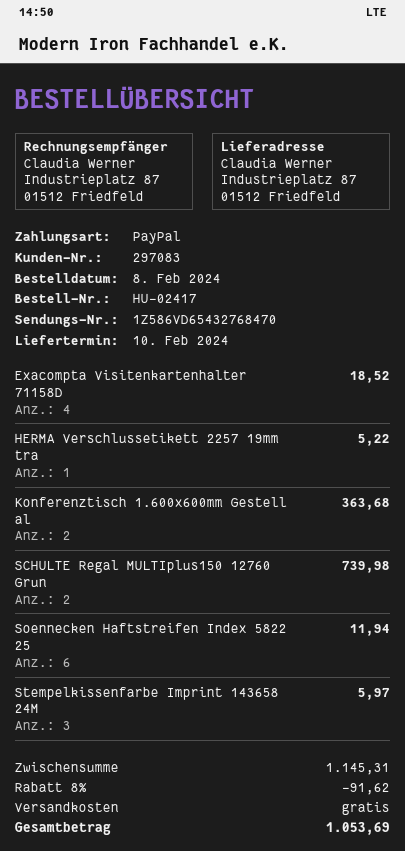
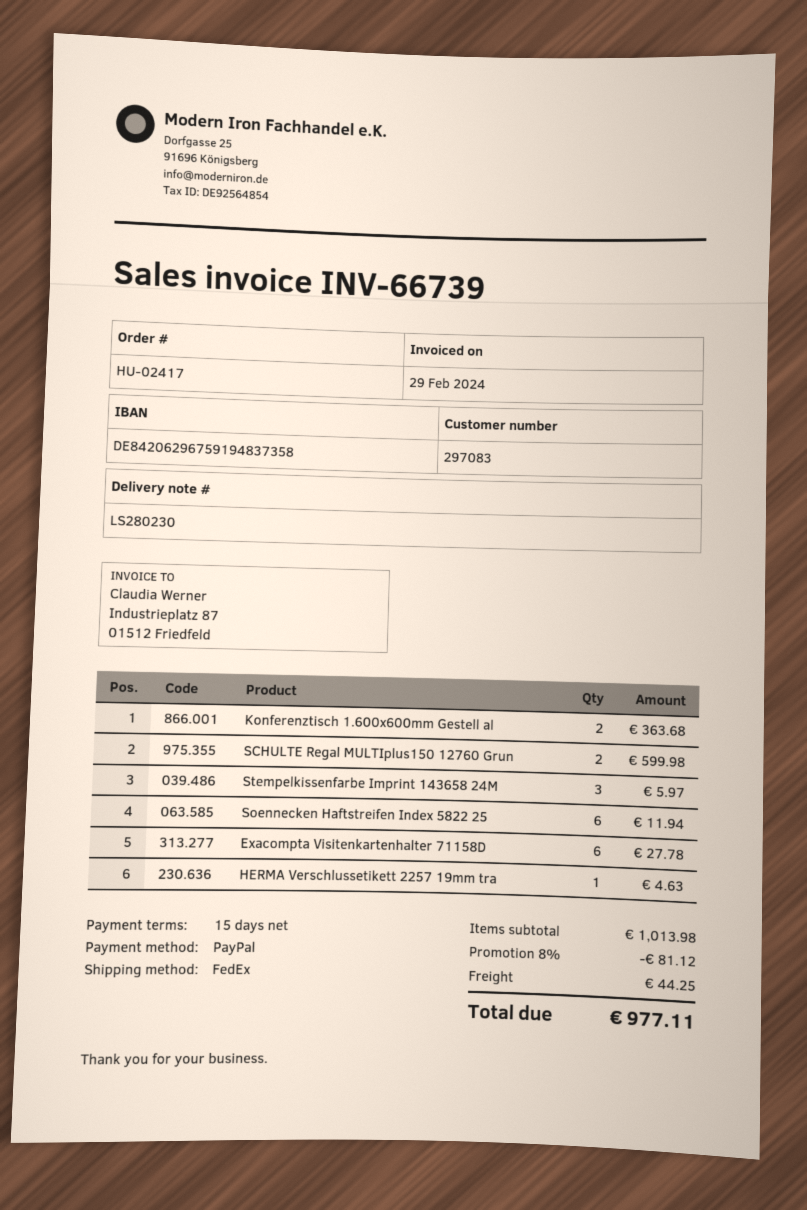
Exacompta Visitenkartenhalter 71158D: 4 for 18.52 -> 6 for 27.78
HERMA Verschlussetikett 2257 19mm tra: 1 for 5.22 -> 1 for 4.63
SCHULTE Regal MULTIplus150 12760 Grun: 2 for 739.98 -> 2 for 599.98
subtotal: 1145.31 -> 1013.98
discount: 8% = 91.62 -> 8% = 81.12
shipping: 0.00 -> 44.25
total: 1053.69 -> 977.11

